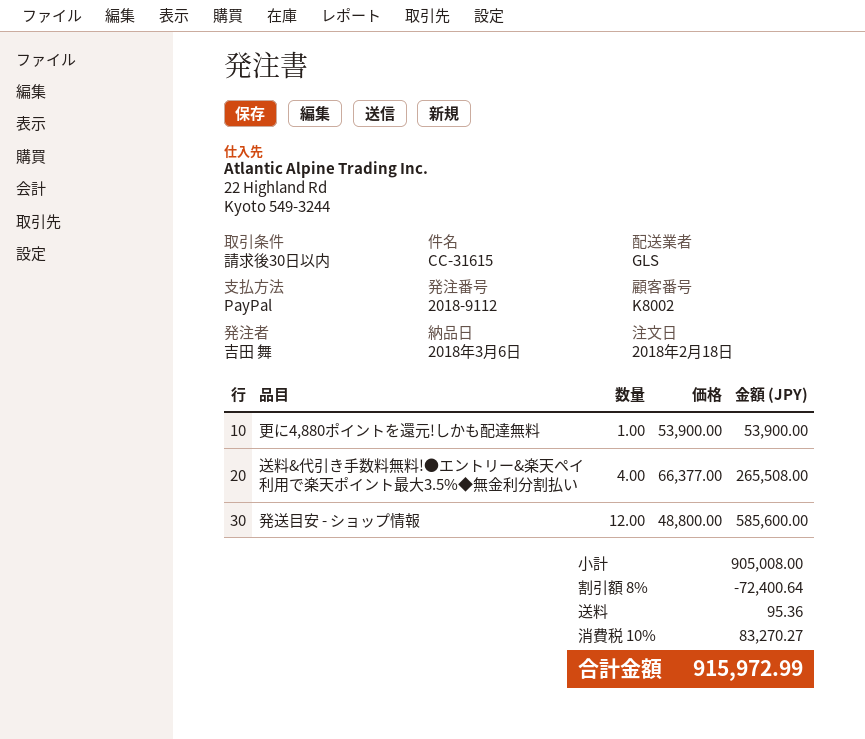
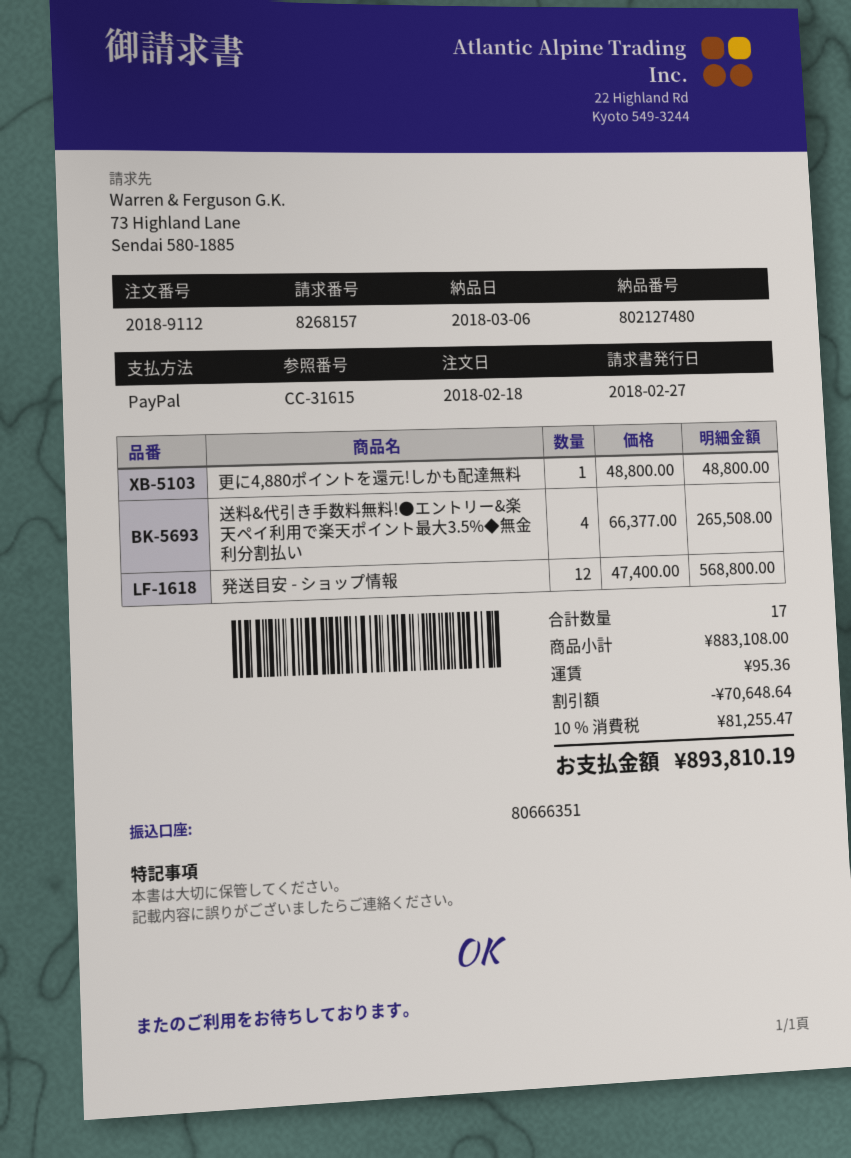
更に4,880ポイントを還元!しかも配達無料: 1 x 53900.00 = 53900.00 -> 1 x 48800.00 = 48800.00
発送目安 - ショップ情報: 12 x 48800.00 = 585600.00 -> 12 x 47400.00 = 568800.00
subtotal: 905008.00 -> 883108.00
discount: 72400.64 -> 70648.64
tax: 10% = 83270.27 -> 10% = 81255.47
total: 915972.99 -> 893810.19

